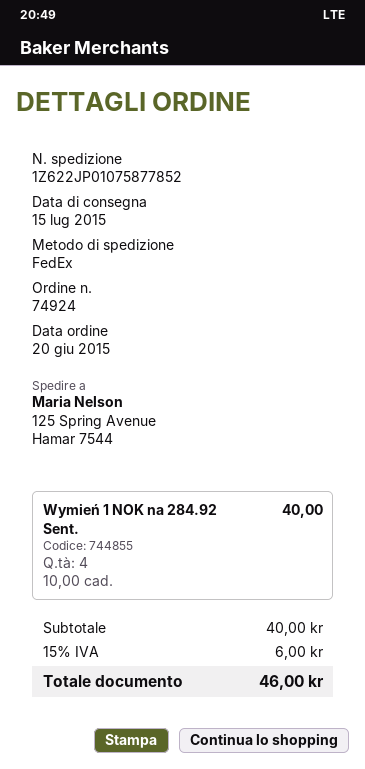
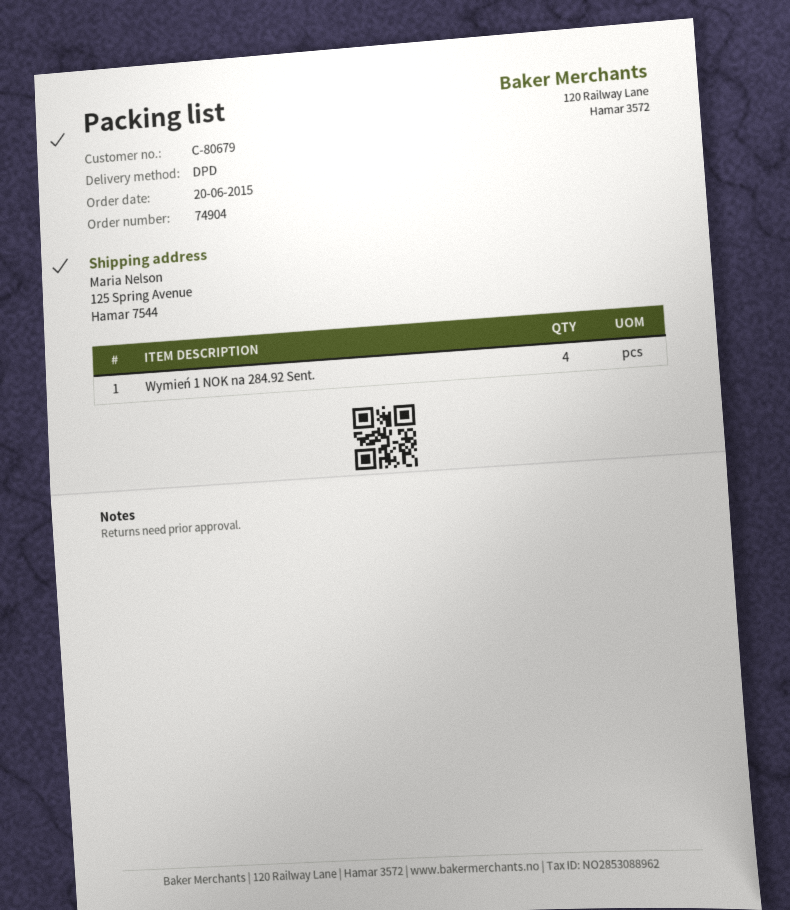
order number: 74924 -> 74904
shipping method: FedEx -> DPD

